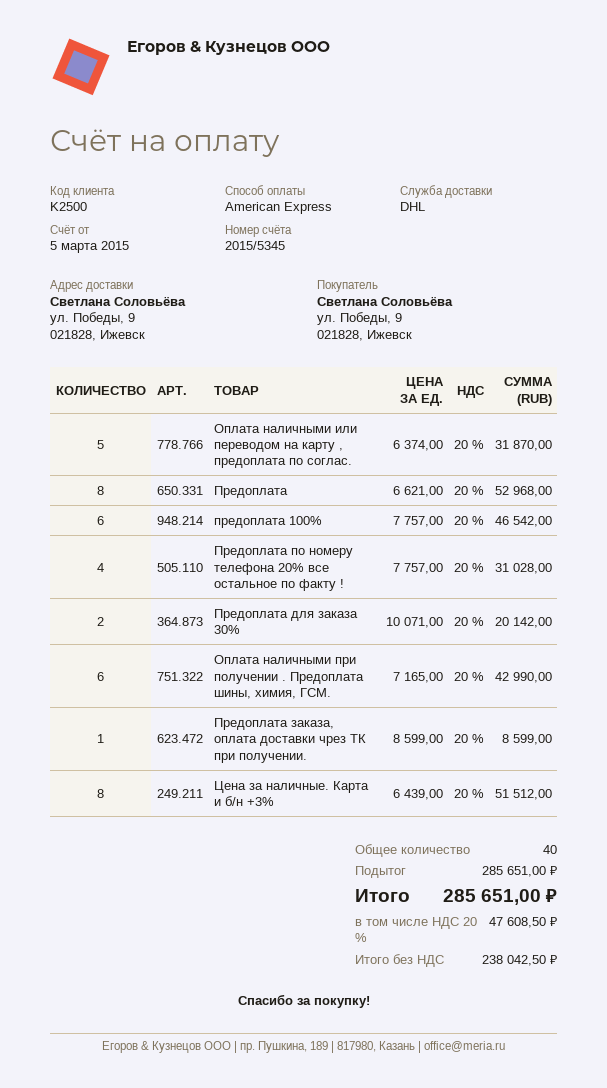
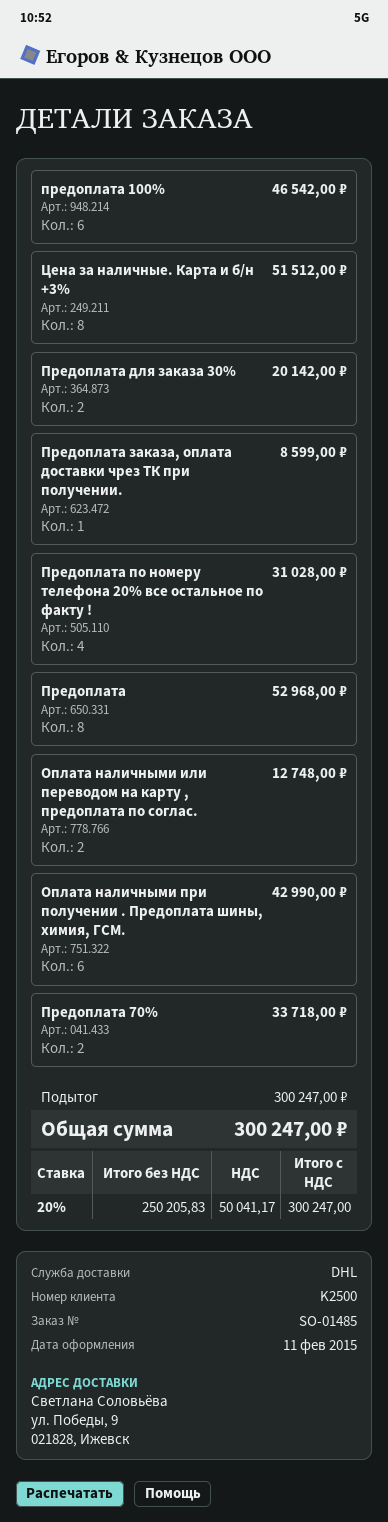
Оплата наличными или переводом на карту , предоплата по соглас.: 5 for 31870.00 -> 2 for 12748.00
Предоплата 70%: none -> 2 for 33718.00
subtotal: 285651.00 -> 300247.00
net: 238042.50 -> 250205.83
tax: 20% = 47608.50 -> 20% = 50041.17
total: 285651.00 -> 300247.00

